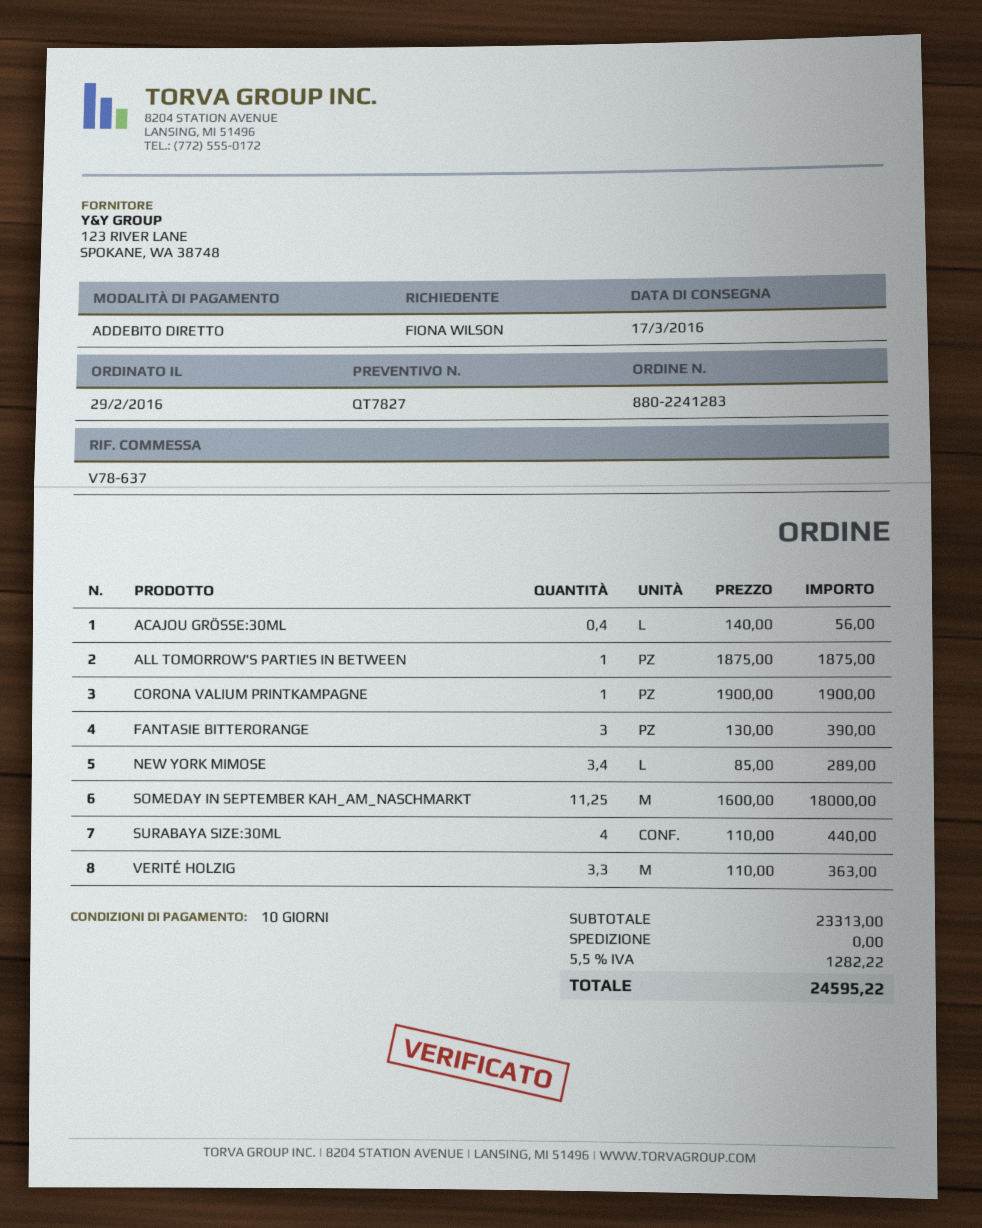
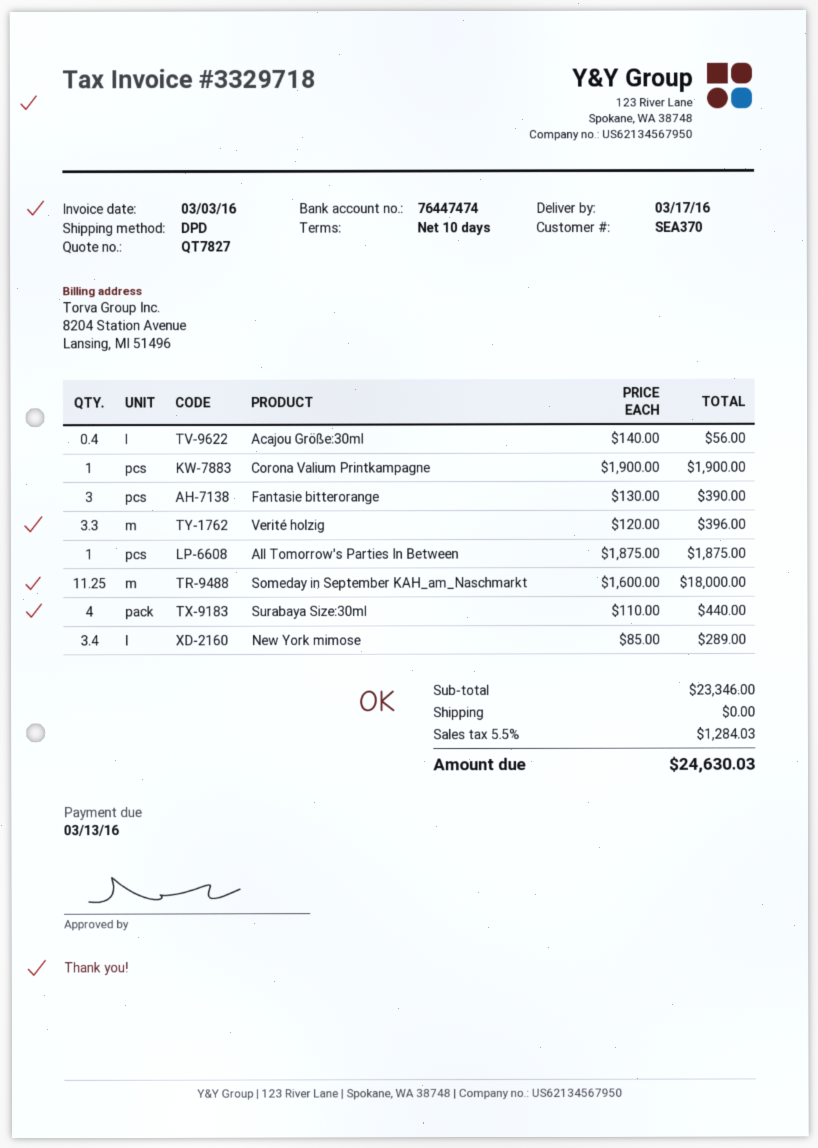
VERITÉ HOLZIG: 3.3 x 110.00 = 363.00 -> 3.3 x 120.00 = 396.00
subtotal: 23313.00 -> 23346.00
tax: 5.5% = 1282.22 -> 5.5% = 1284.03
total: 24595.22 -> 24630.03

